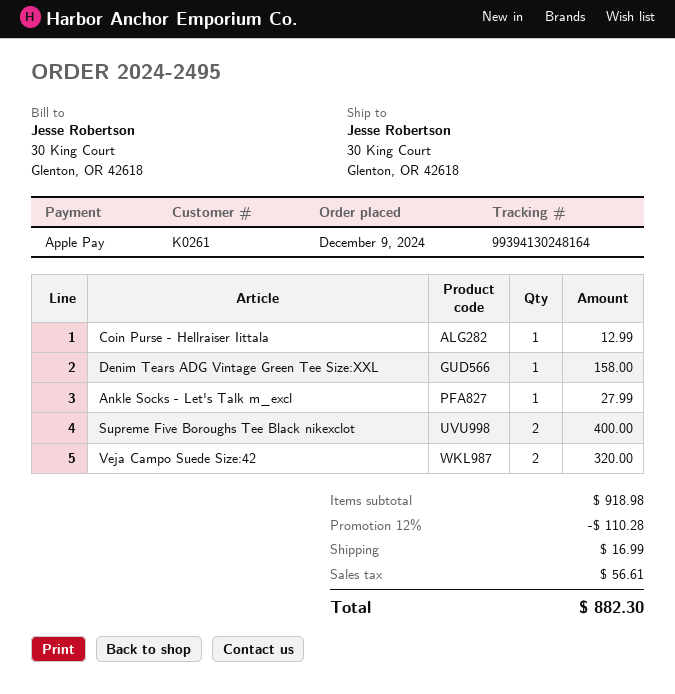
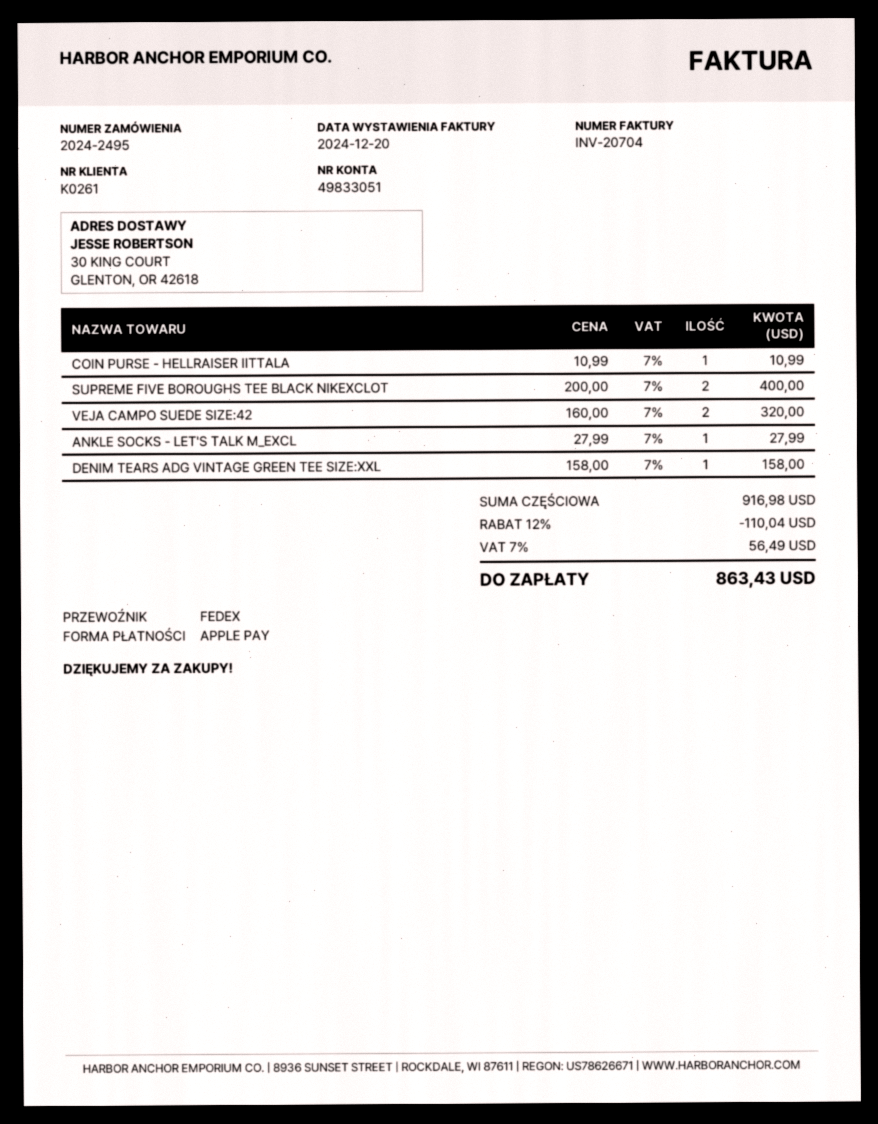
Coin Purse - Hellraiser Iittala: 1 for 12.99 -> 1 for 10.99
subtotal: 918.98 -> 916.98
discount: 12% = 110.28 -> 12% = 110.04
shipping: 16.99 -> none
tax: 56.61 -> 56.49
total: 882.30 -> 863.43

